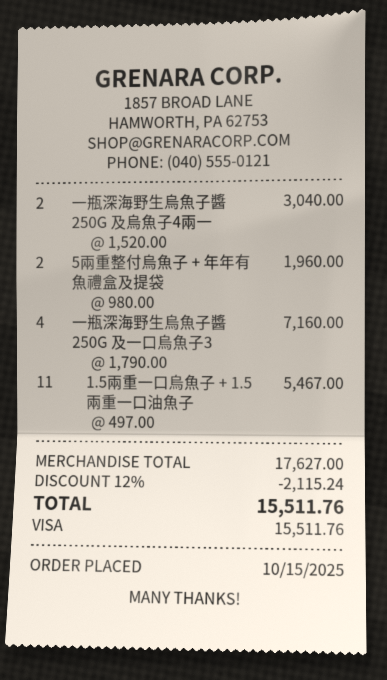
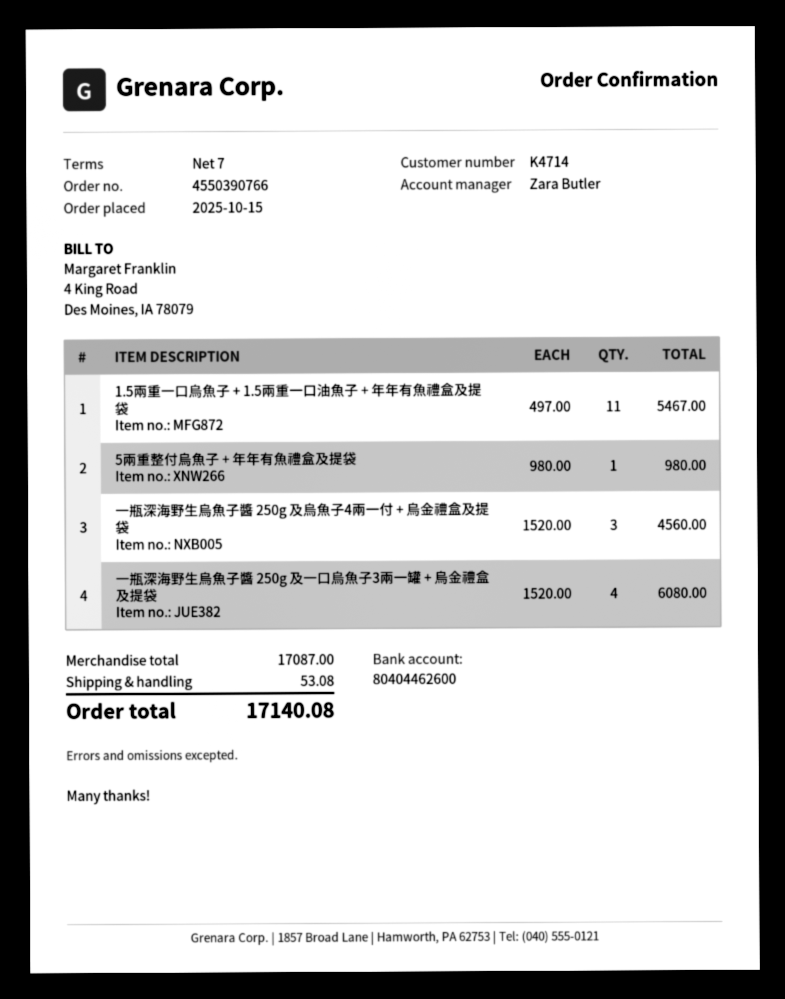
一瓶深海野生烏魚子醬 250G 及烏魚子4兩一: 2 x 1520.00 = 3040.00 -> 3 x 1520.00 = 4560.00
5兩重整付烏魚子 + 年年有魚禮盒及提袋: 2 x 980.00 = 1960.00 -> 1 x 980.00 = 980.00
一瓶深海野生烏魚子醬 250G 及一口烏魚子3: 4 x 1790.00 = 7160.00 -> 4 x 1520.00 = 6080.00
subtotal: 17627.00 -> 17087.00
discount: 12% = 2115.24 -> none
shipping: none -> 53.08
total: 15511.76 -> 17140.08

